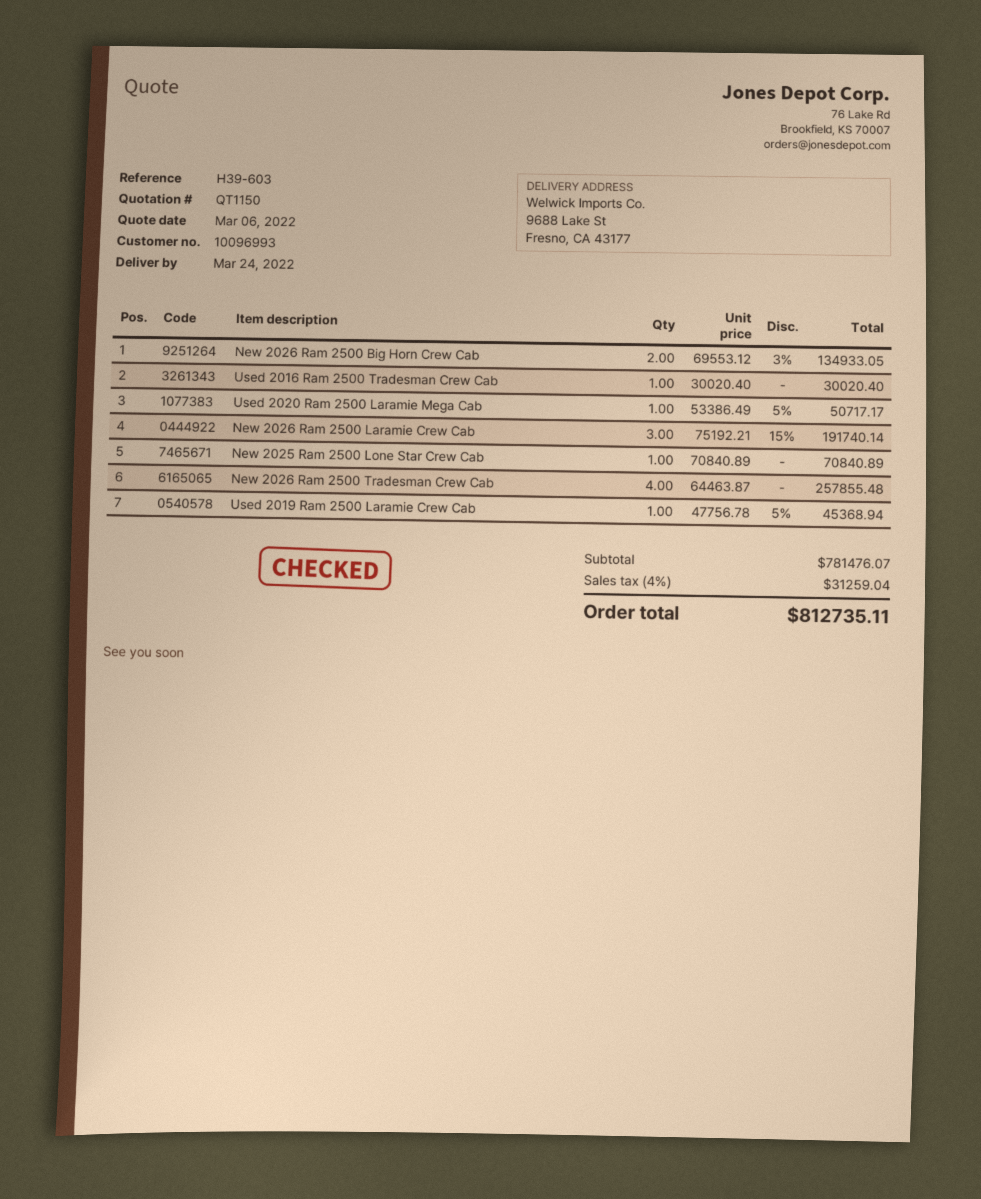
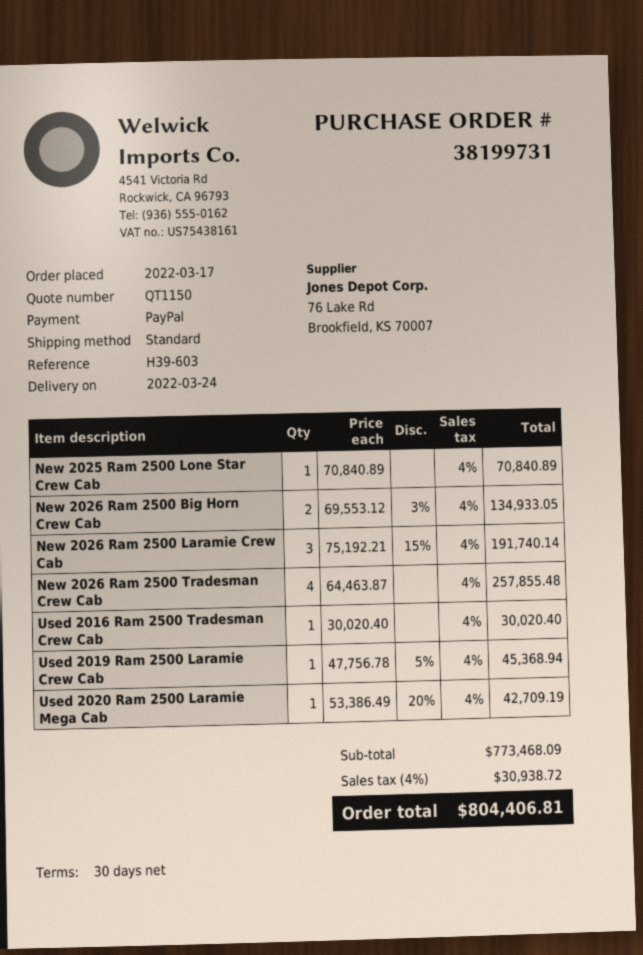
Used 2020 Ram 2500 Laramie Mega Cab: 1 x 53386.49 - 5% = 50717.17 -> 1 x 53386.49 - 20% = 42709.19
subtotal: 781476.07 -> 773468.09
tax: 4% = 31259.04 -> 4% = 30938.72
total: 812735.11 -> 804406.81

